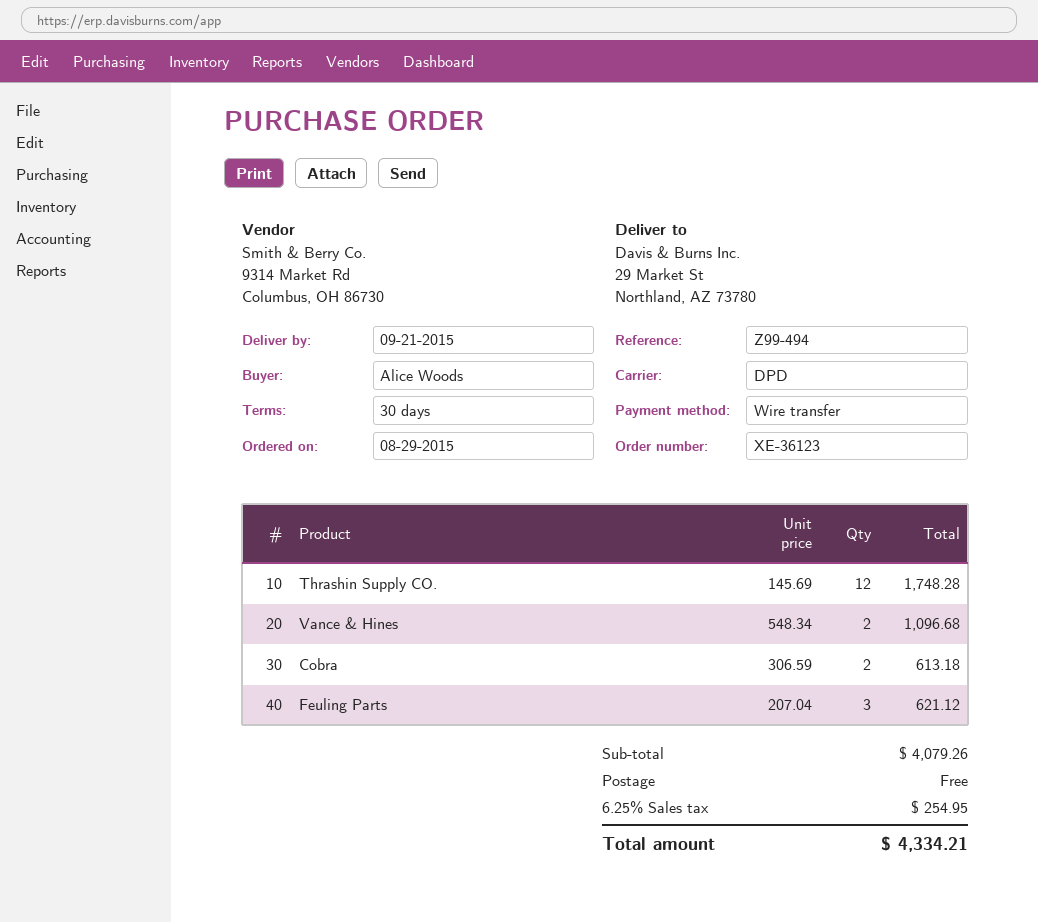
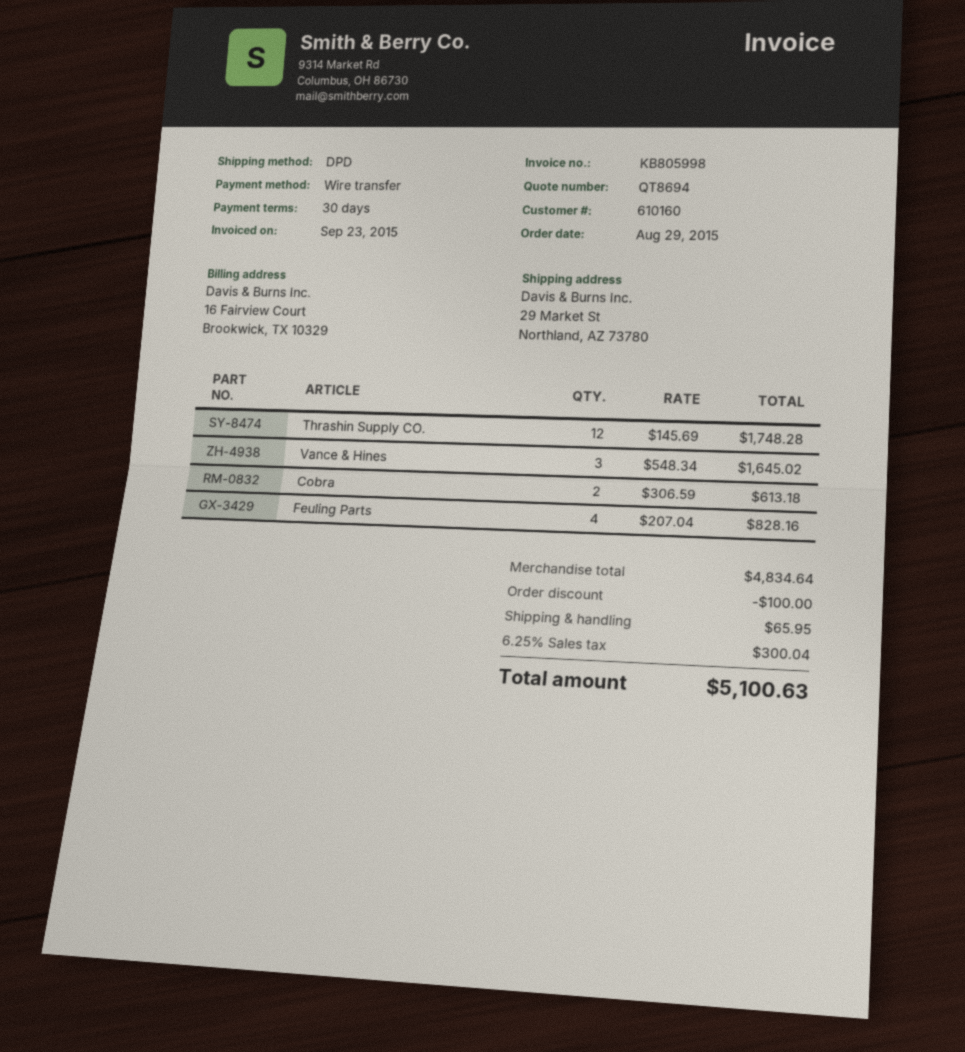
Vance & Hines: 2 x 548.34 = 1096.68 -> 3 x 548.34 = 1645.02
Feuling Parts: 3 x 207.04 = 621.12 -> 4 x 207.04 = 828.16
subtotal: 4079.26 -> 4834.64
discount: none -> 100.00
shipping: 0.00 -> 65.95
tax: 6.25% = 254.95 -> 6.25% = 300.04
total: 4334.21 -> 5100.63

